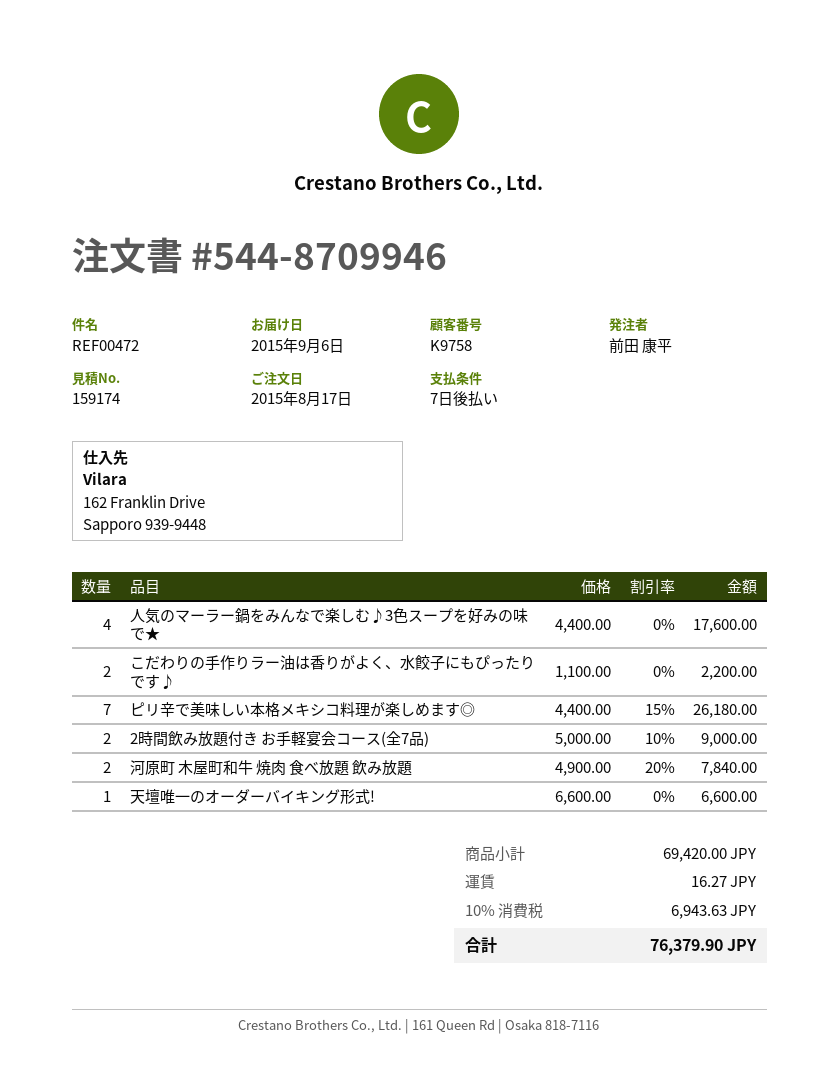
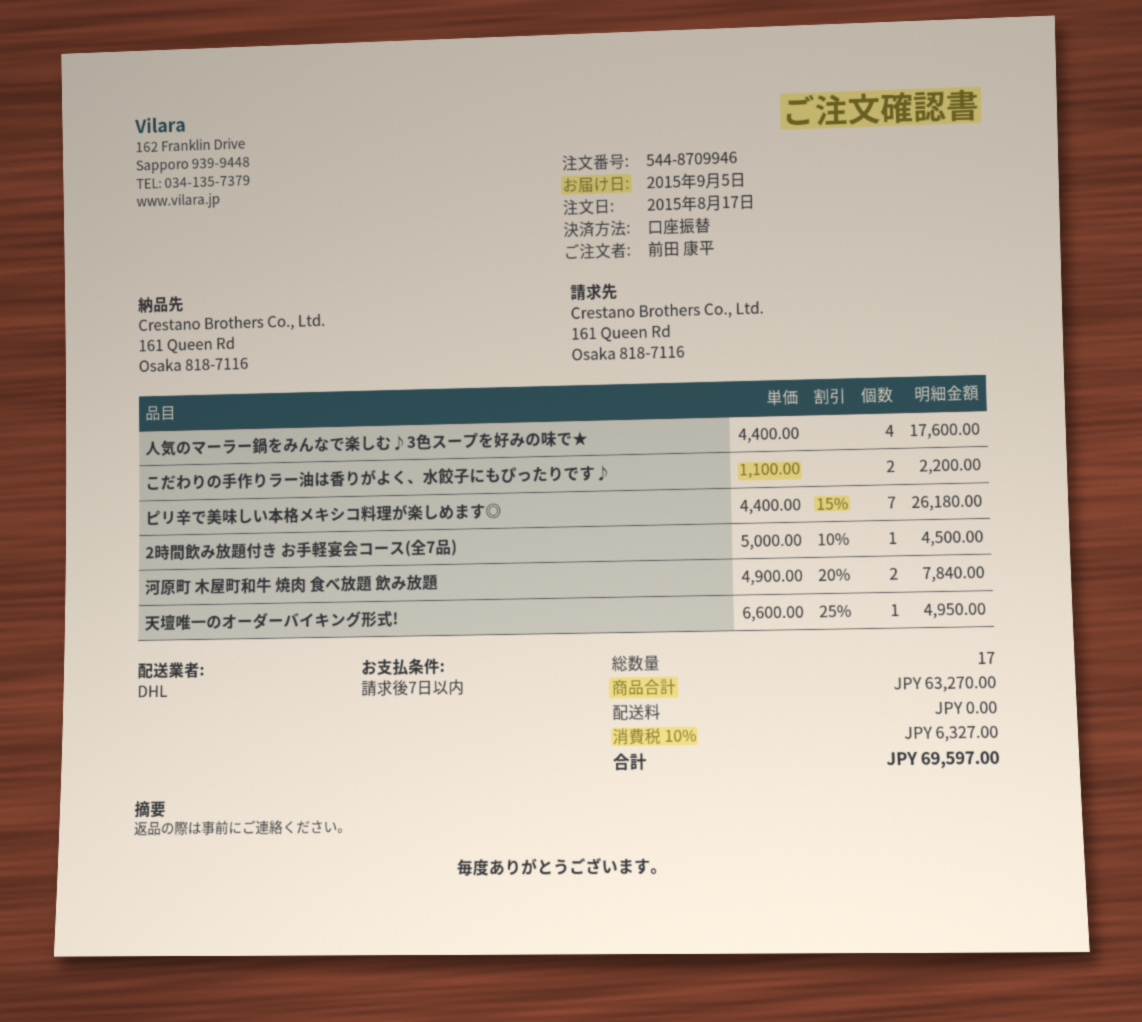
delivery date: 2015-09-06 -> 2015-09-05
2時間飲み放題付き お手軽宴会コース(全7品): 2 x 5000.00 - 10% = 9000.00 -> 1 x 5000.00 - 10% = 4500.00
天壇唯一のオーダーバイキング形式!: 1 x 6600.00 = 6600.00 -> 1 x 6600.00 - 25% = 4950.00
subtotal: 69420.00 -> 63270.00
shipping: 16.27 -> 0.00
tax: 10% = 6943.63 -> 10% = 6327.00
total: 76379.90 -> 69597.00

